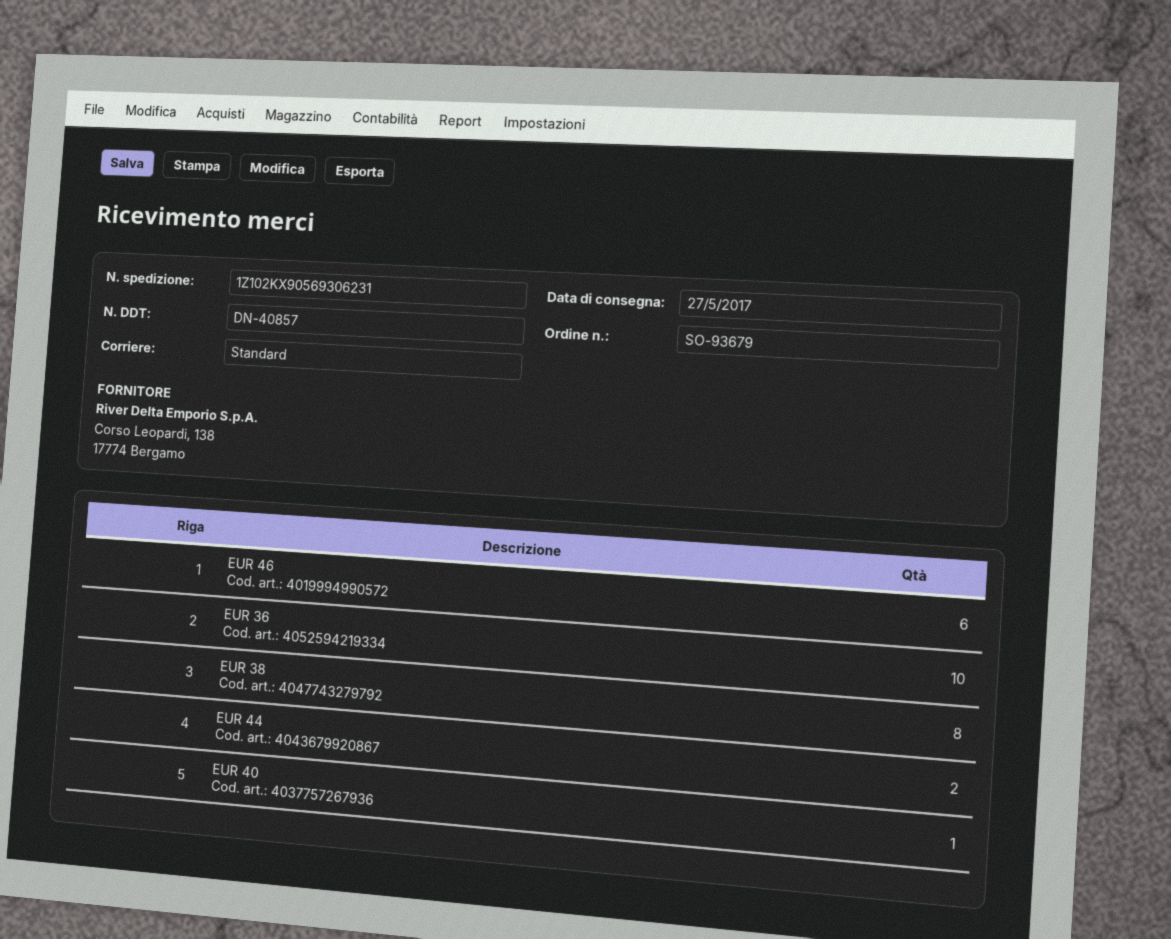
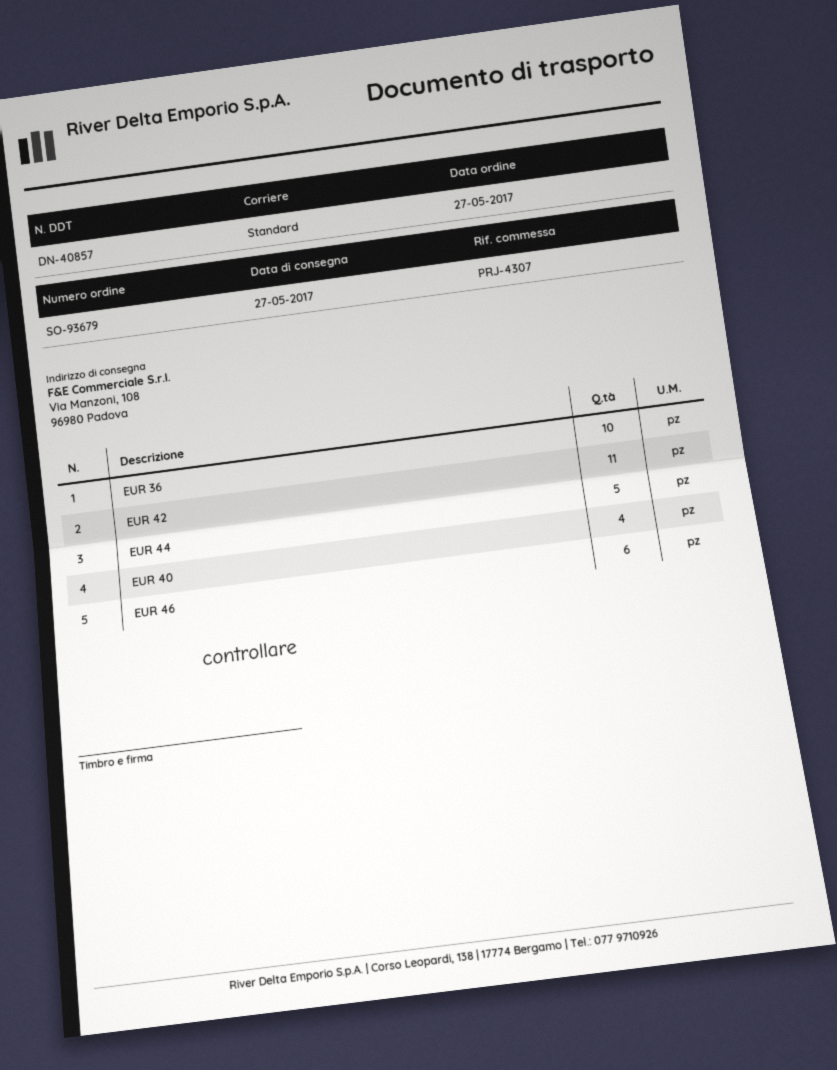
EUR 38: 8 -> none
EUR 44: 2 -> 5
EUR 40: 1 -> 4
EUR 42: none -> 11

